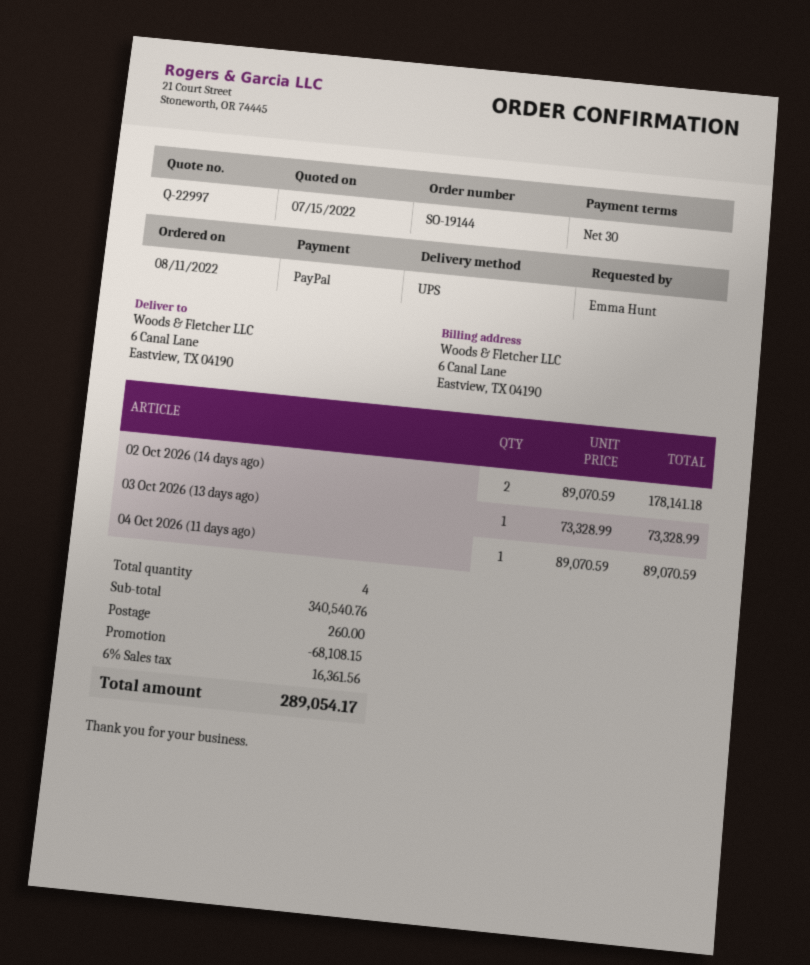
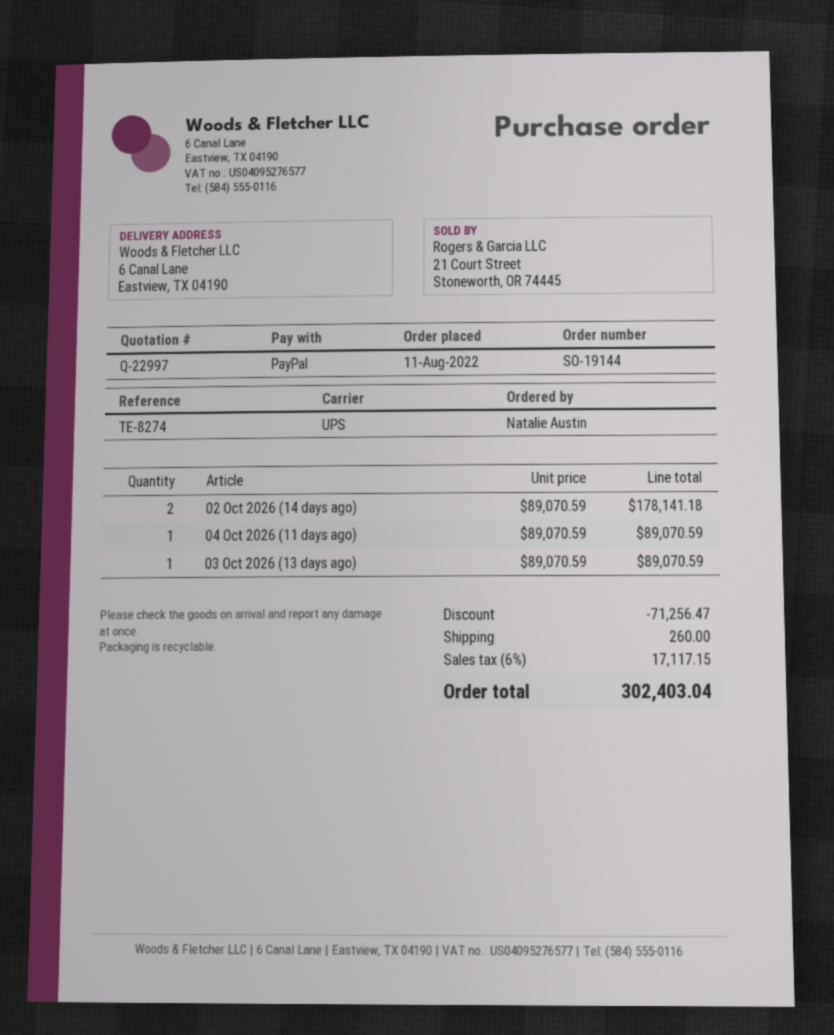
ordered by: Emma Hunt -> Natalie Austin
03 Oct 2026 (13 days ago): 1 x 73328.99 = 73328.99 -> 1 x 89070.59 = 89070.59
discount: 68108.15 -> 71256.47
tax: 6% = 16361.56 -> 6% = 17117.15
total: 289054.17 -> 302403.04

